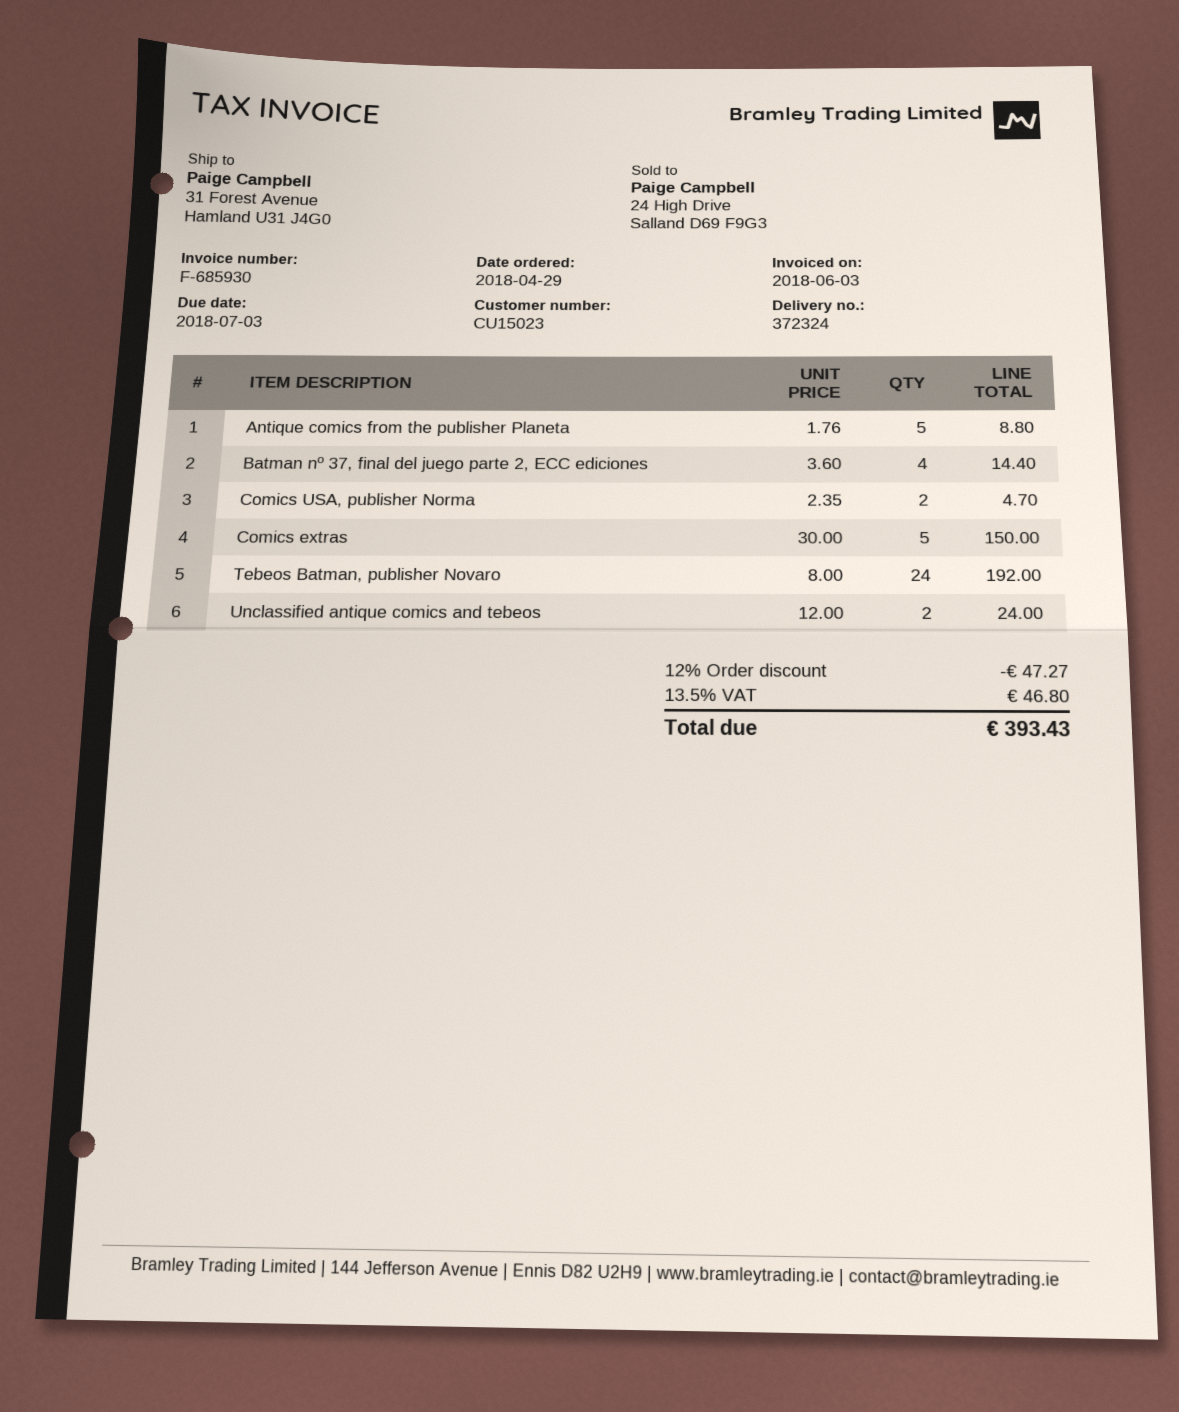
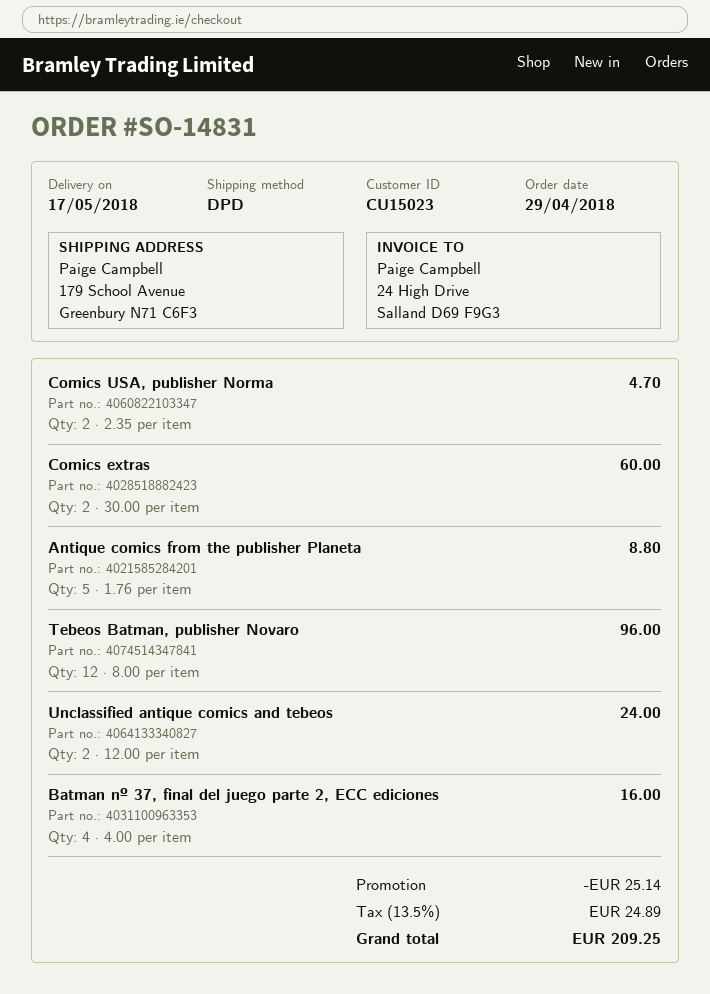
ship to: 31 Forest Avenue, Hamland U31 J4G0 -> 179 School Avenue, Greenbury N71 C6F3
Batman nº 37, final del juego parte 2, ECC ediciones: 4 x 3.60 = 14.40 -> 4 x 4.00 = 16.00
Comics extras: 5 x 30.00 = 150.00 -> 2 x 30.00 = 60.00
Tebeos Batman, publisher Novaro: 24 x 8.00 = 192.00 -> 12 x 8.00 = 96.00
discount: 47.27 -> 25.14
tax: 13.5% = 46.80 -> 13.5% = 24.89
total: 393.43 -> 209.25

